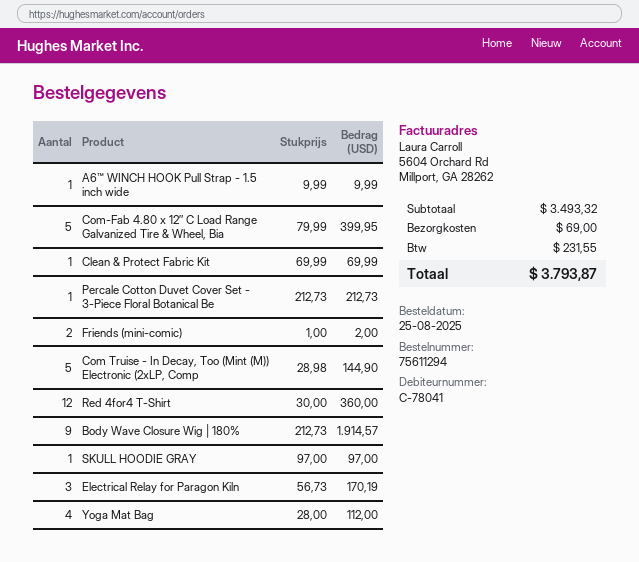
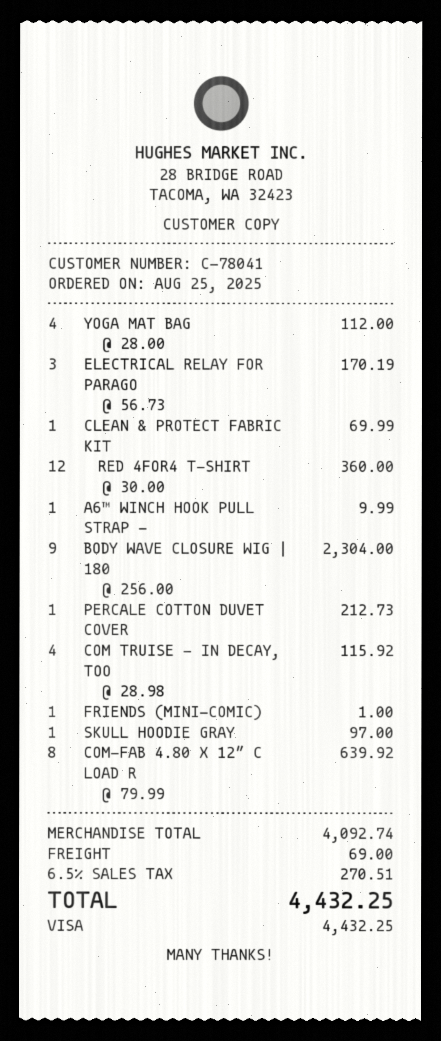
Com-Fab 4.80 x 12″ C Load Range Galvanized Tire & Wheel, Bia: 5 x 79.99 = 399.95 -> 8 x 79.99 = 639.92
Friends (mini-comic): 2 x 1.00 = 2.00 -> 1 x 1.00 = 1.00
Com Truise - In Decay, Too (Mint (M)) Electronic (2xLP, Comp: 5 x 28.98 = 144.90 -> 4 x 28.98 = 115.92
Body Wave Closure Wig | 180%: 9 x 212.73 = 1914.57 -> 9 x 256.00 = 2304.00
subtotal: 3493.32 -> 4092.74
tax: 231.55 -> 270.51
total: 3793.87 -> 4432.25

